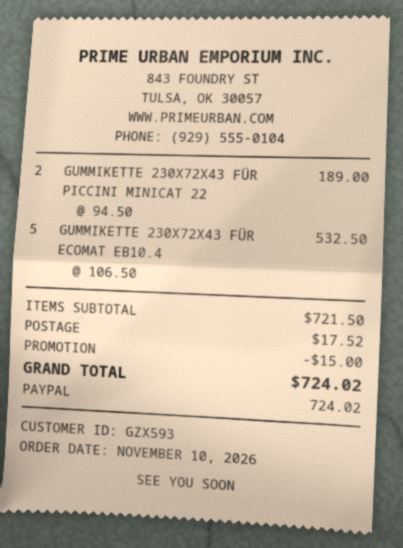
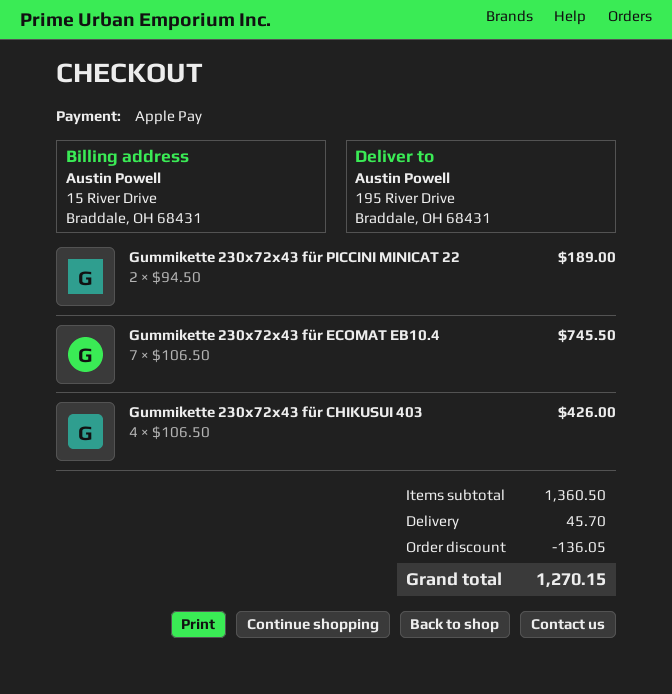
payment method: PayPal -> Apple Pay
GUMMIKETTE 230X72X43 FÜR ECOMAT EB10.4: 5 x 106.50 = 532.50 -> 7 x 106.50 = 745.50
Gummikette 230x72x43 für CHIKUSUI 403: none -> 4 x 106.50 = 426.00
subtotal: 721.50 -> 1360.50
discount: 15.00 -> 136.05
shipping: 17.52 -> 45.70
total: 724.02 -> 1270.15

